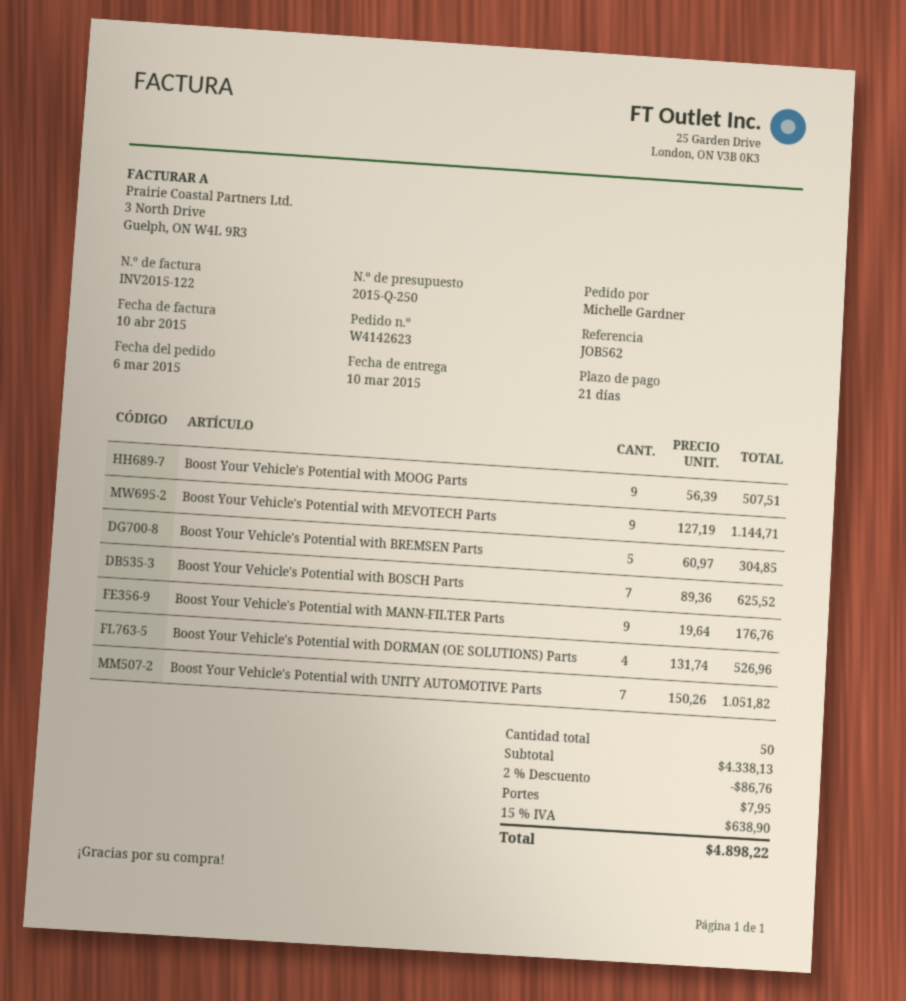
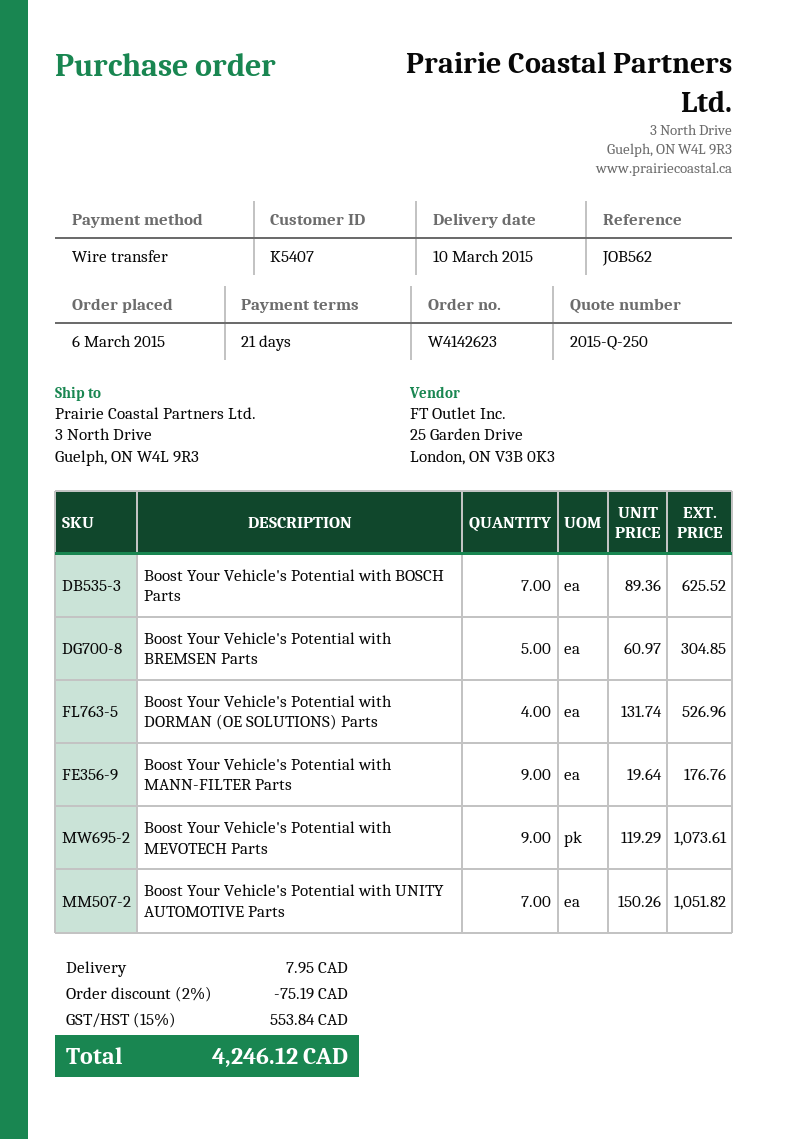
Boost Your Vehicle's Potential with MOOG Parts: 9 x 56.39 = 507.51 -> none
Boost Your Vehicle's Potential with MEVOTECH Parts: 9 x 127.19 = 1144.71 -> 9 x 119.29 = 1073.61
discount: 2% = 86.76 -> 2% = 75.19
tax: 15% = 638.90 -> 15% = 553.84
total: 4898.22 -> 4246.12

